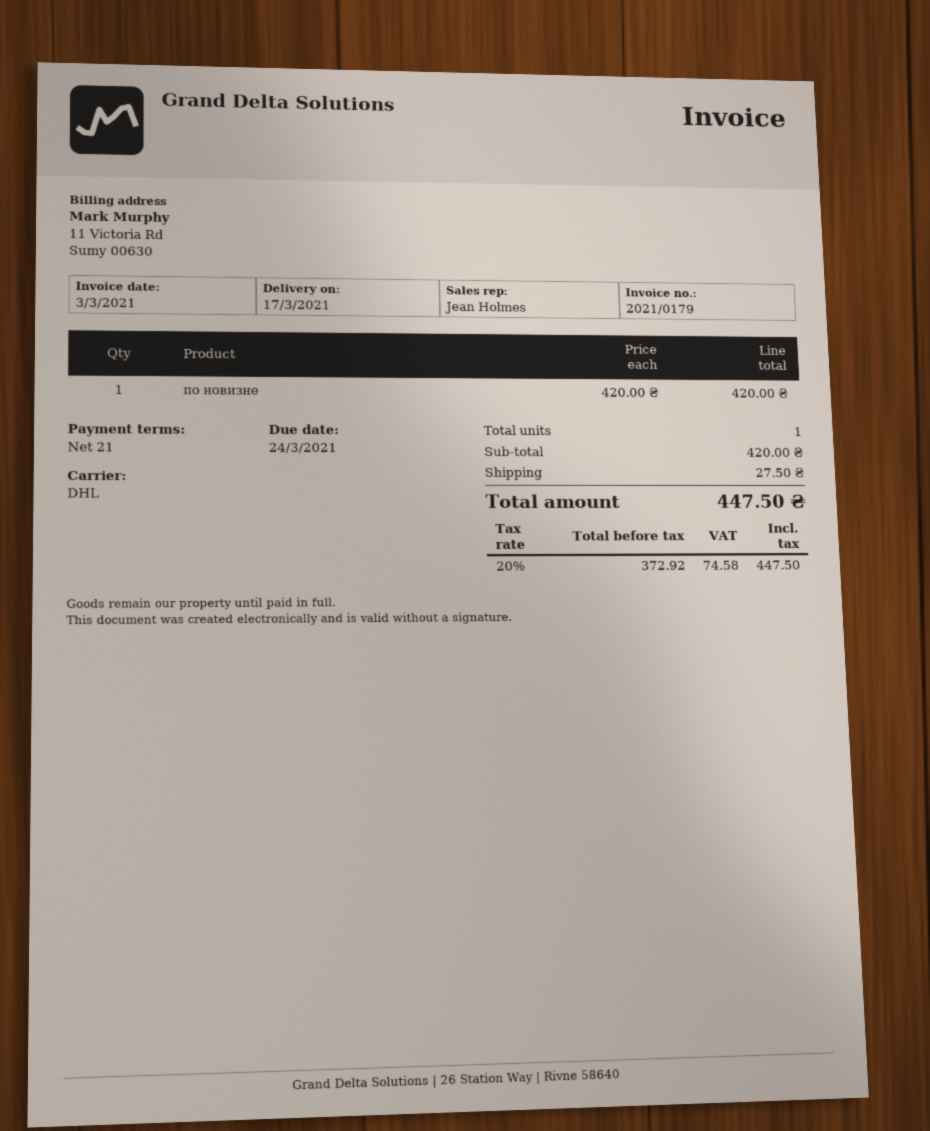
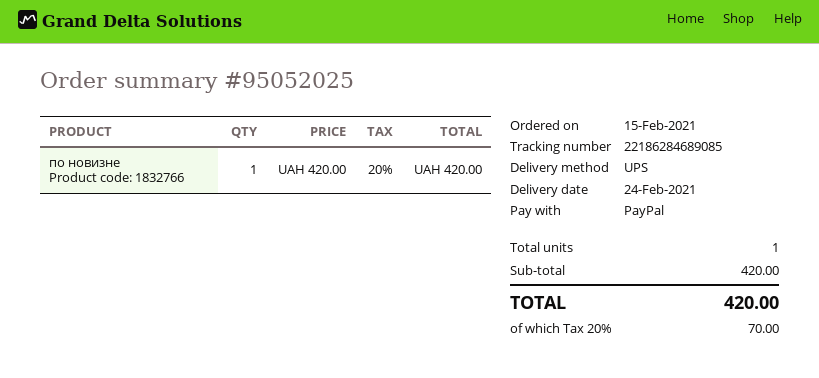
delivery date: 2021-03-17 -> 2021-02-24
shipping method: DHL -> UPS
shipping: 27.50 -> none
tax: 20% = 74.58 -> 20% = 70.00
total: 447.50 -> 420.00

